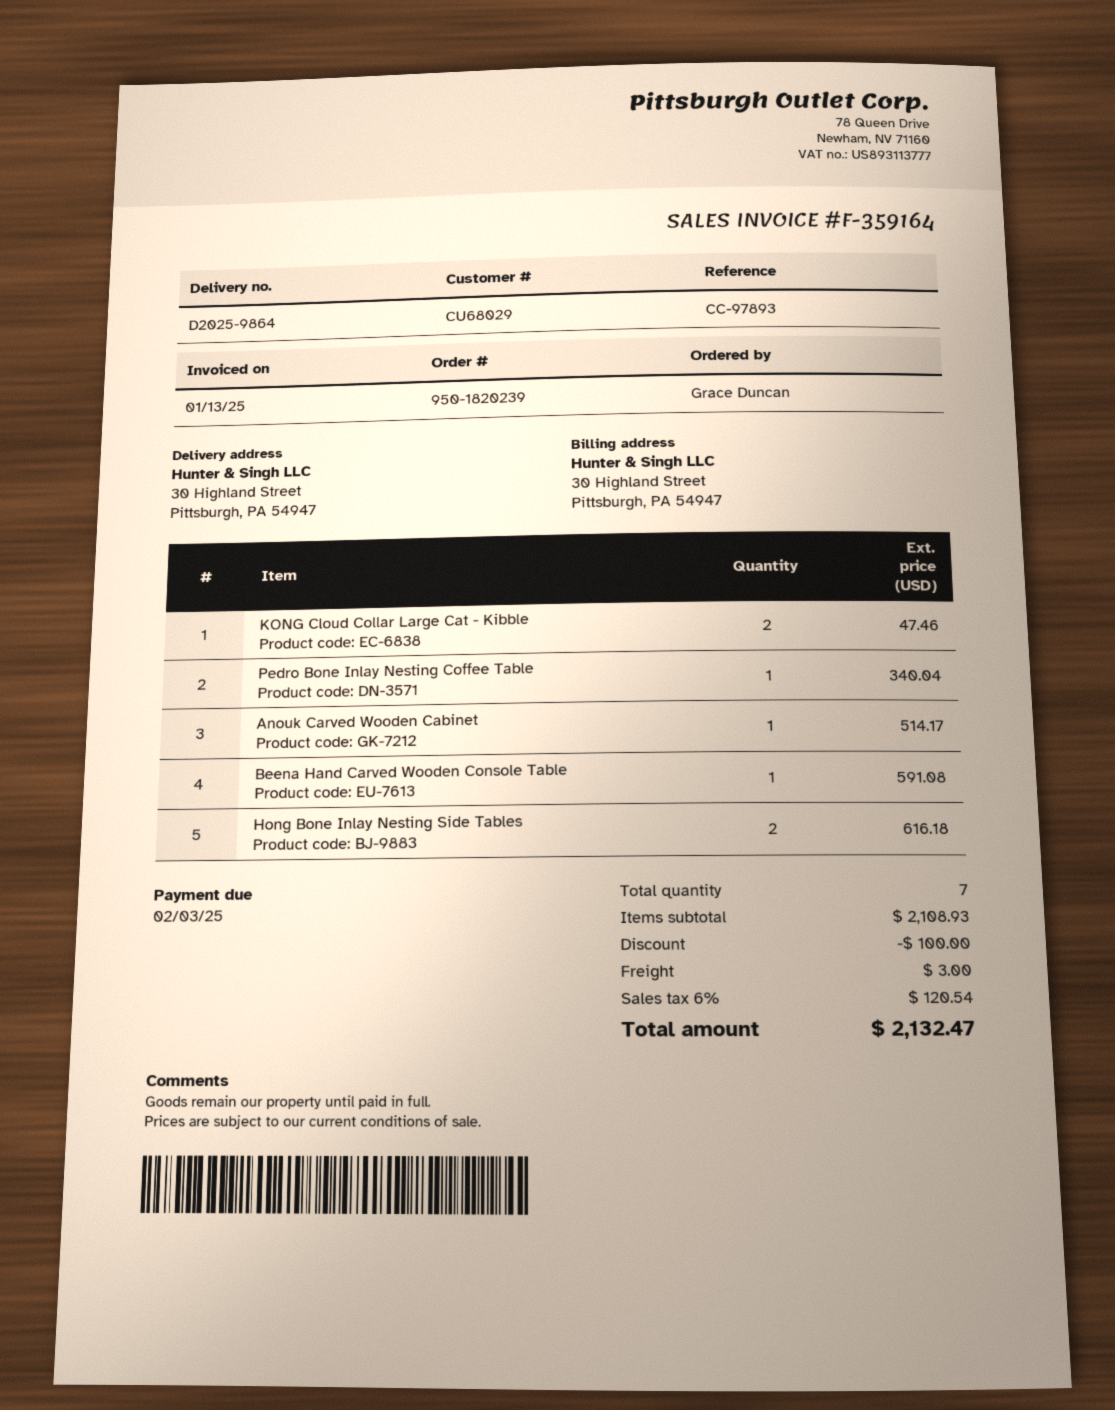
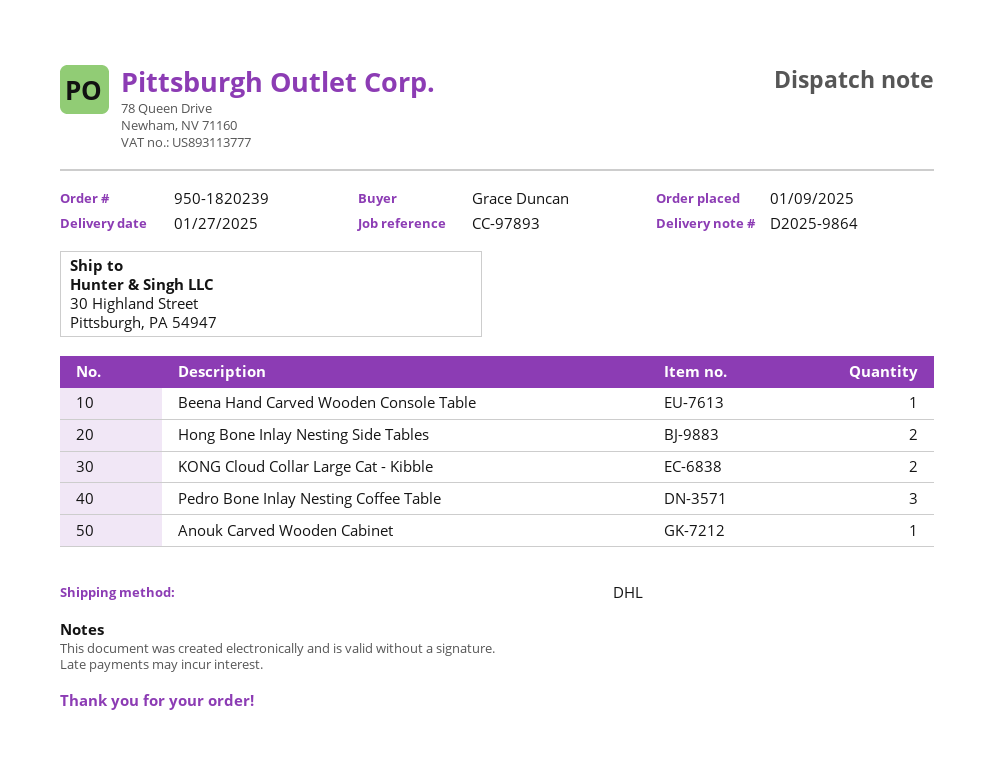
Pedro Bone Inlay Nesting Coffee Table: 1 -> 3

